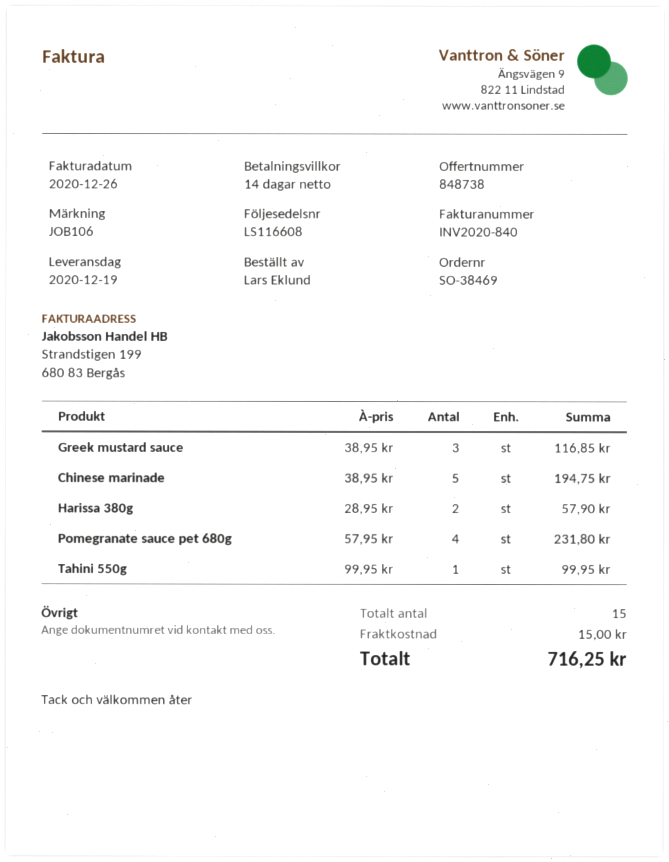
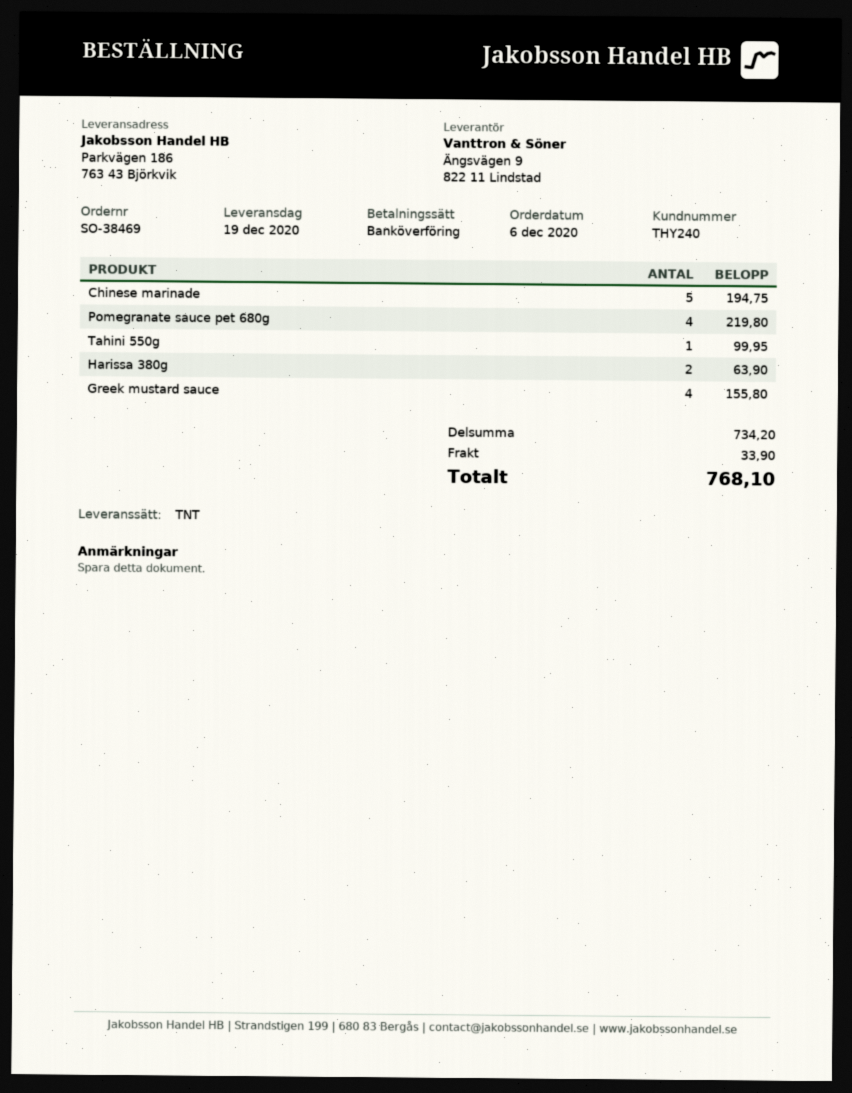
Greek mustard sauce: 3 for 116.85 -> 4 for 155.80
Harissa 380g: 2 for 57.90 -> 2 for 63.90
Pomegranate sauce pet 680g: 4 for 231.80 -> 4 for 219.80
shipping: 15.00 -> 33.90
total: 716.25 -> 768.10

